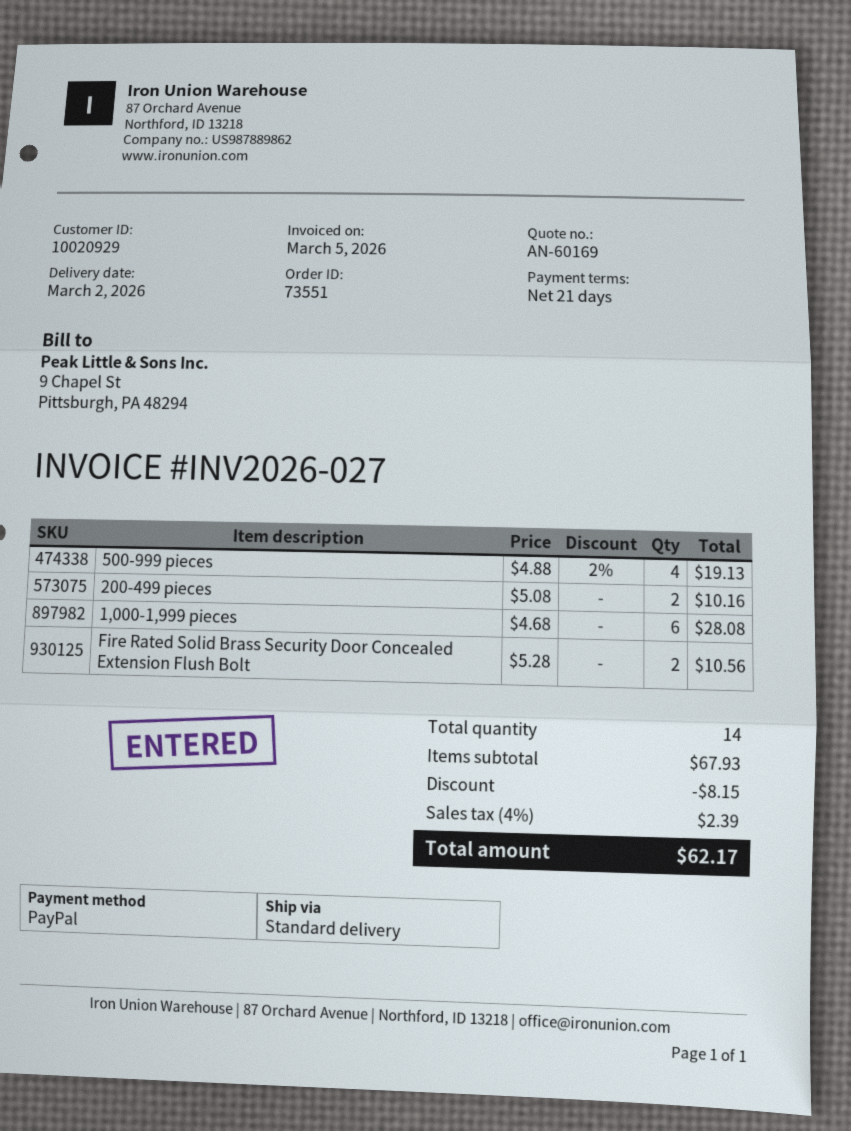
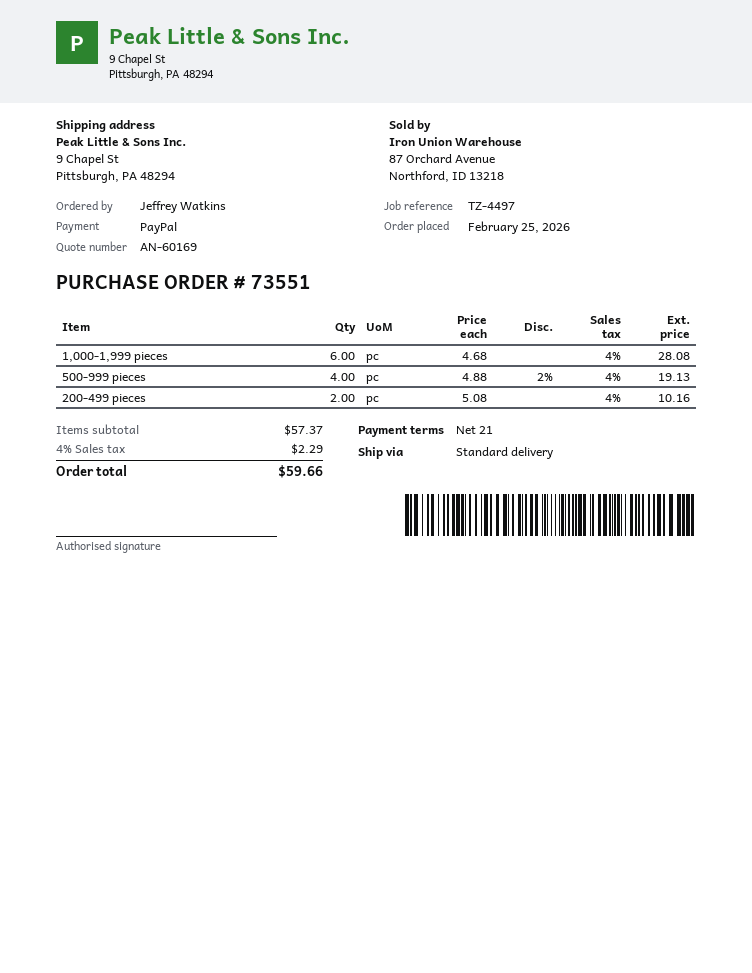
Fire Rated Solid Brass Security Door Concealed Extension Flush Bolt: 2 x 5.28 = 10.56 -> none
subtotal: 67.93 -> 57.37
discount: 8.15 -> none
tax: 4% = 2.39 -> 4% = 2.29
total: 62.17 -> 59.66

